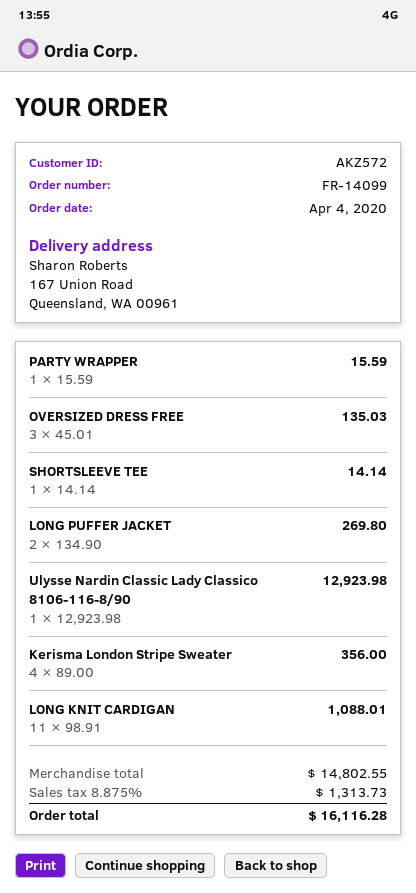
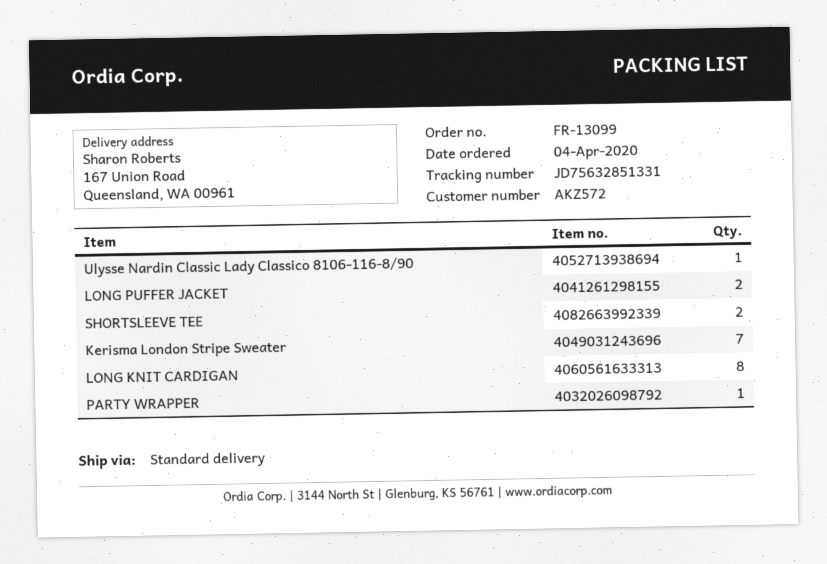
order number: FR-14099 -> FR-13099
OVERSIZED DRESS FREE: 3 -> none
SHORTSLEEVE TEE: 1 -> 2
Kerisma London Stripe Sweater: 4 -> 7
LONG KNIT CARDIGAN: 11 -> 8

